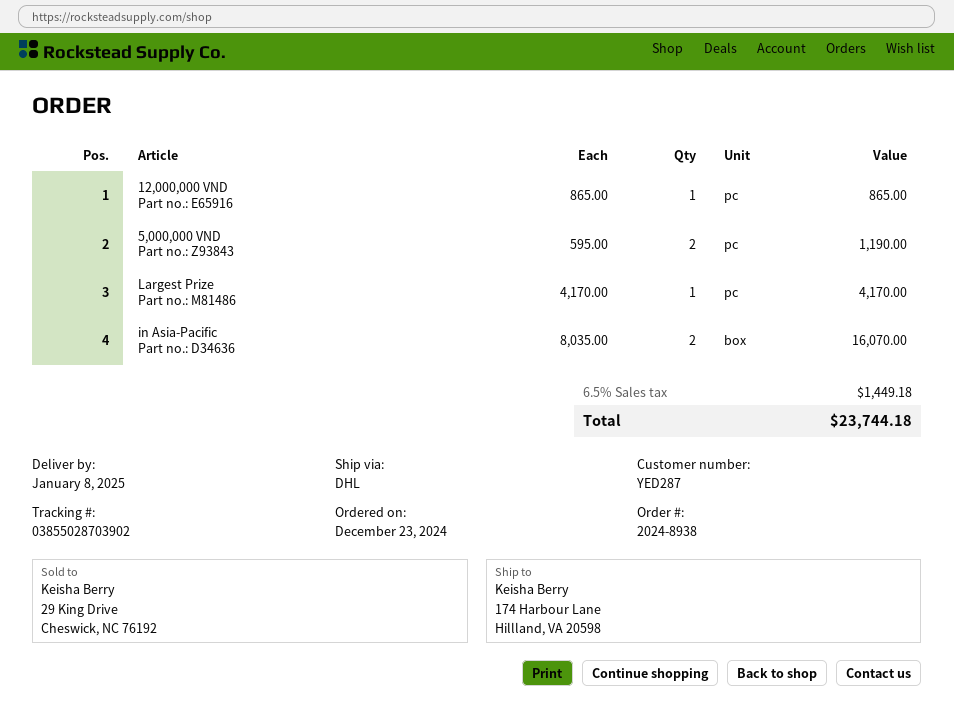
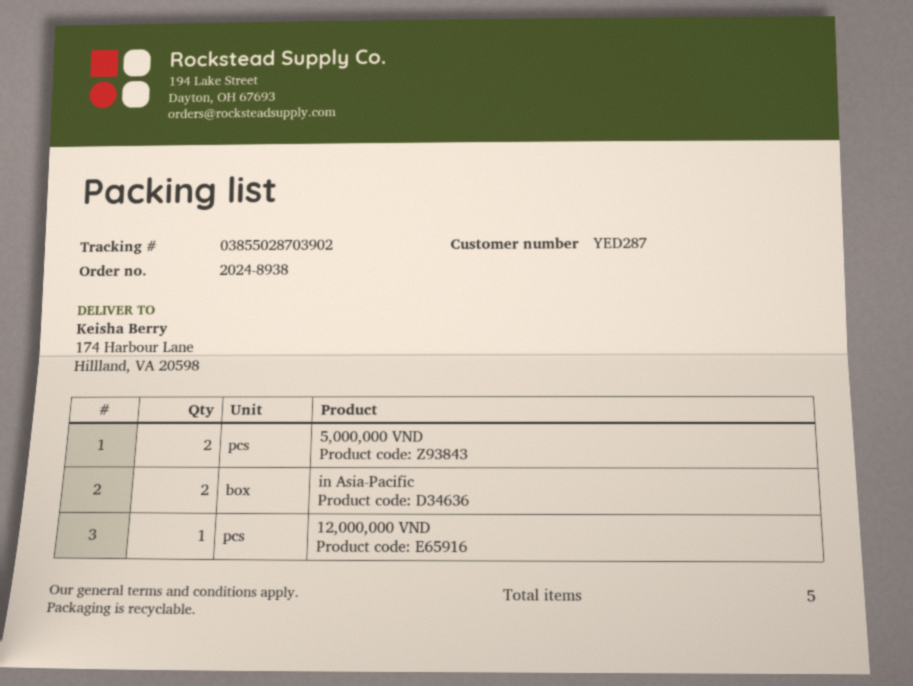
Largest Prize: 1 -> none

